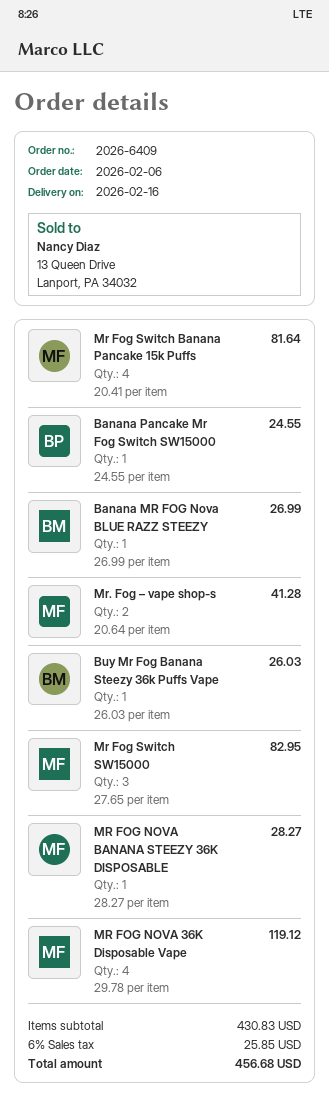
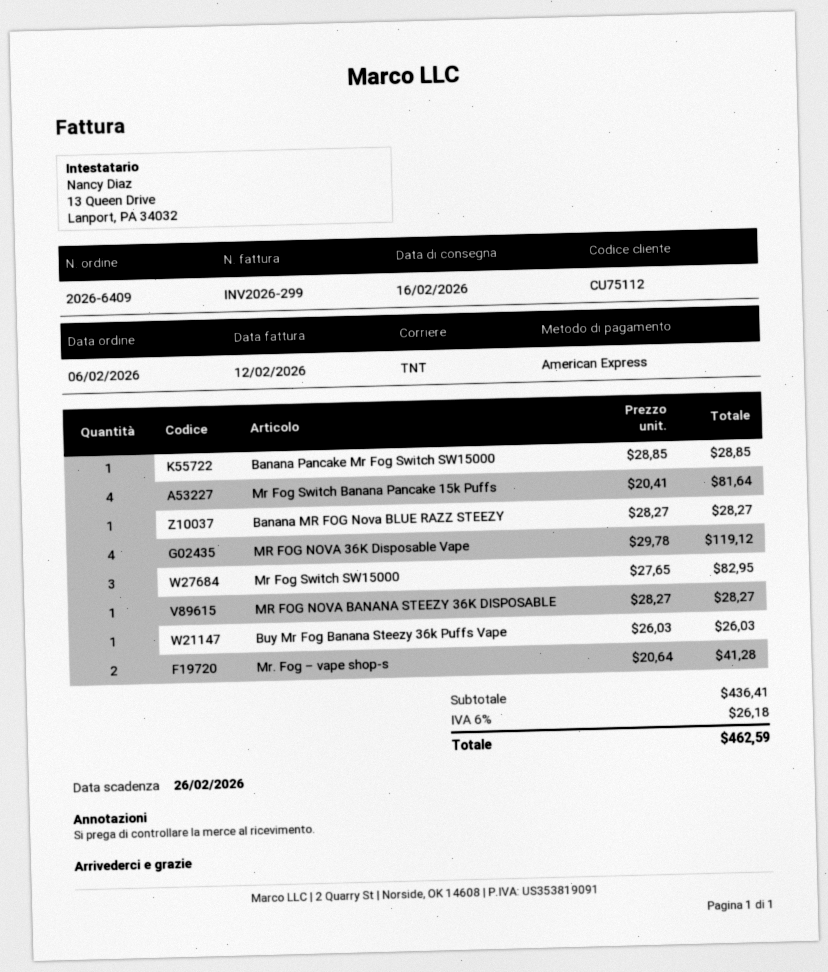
Banana Pancake Mr Fog Switch SW15000: 1 x 24.55 = 24.55 -> 1 x 28.85 = 28.85
Banana MR FOG Nova BLUE RAZZ STEEZY: 1 x 26.99 = 26.99 -> 1 x 28.27 = 28.27
subtotal: 430.83 -> 436.41
tax: 6% = 25.85 -> 6% = 26.18
total: 456.68 -> 462.59

